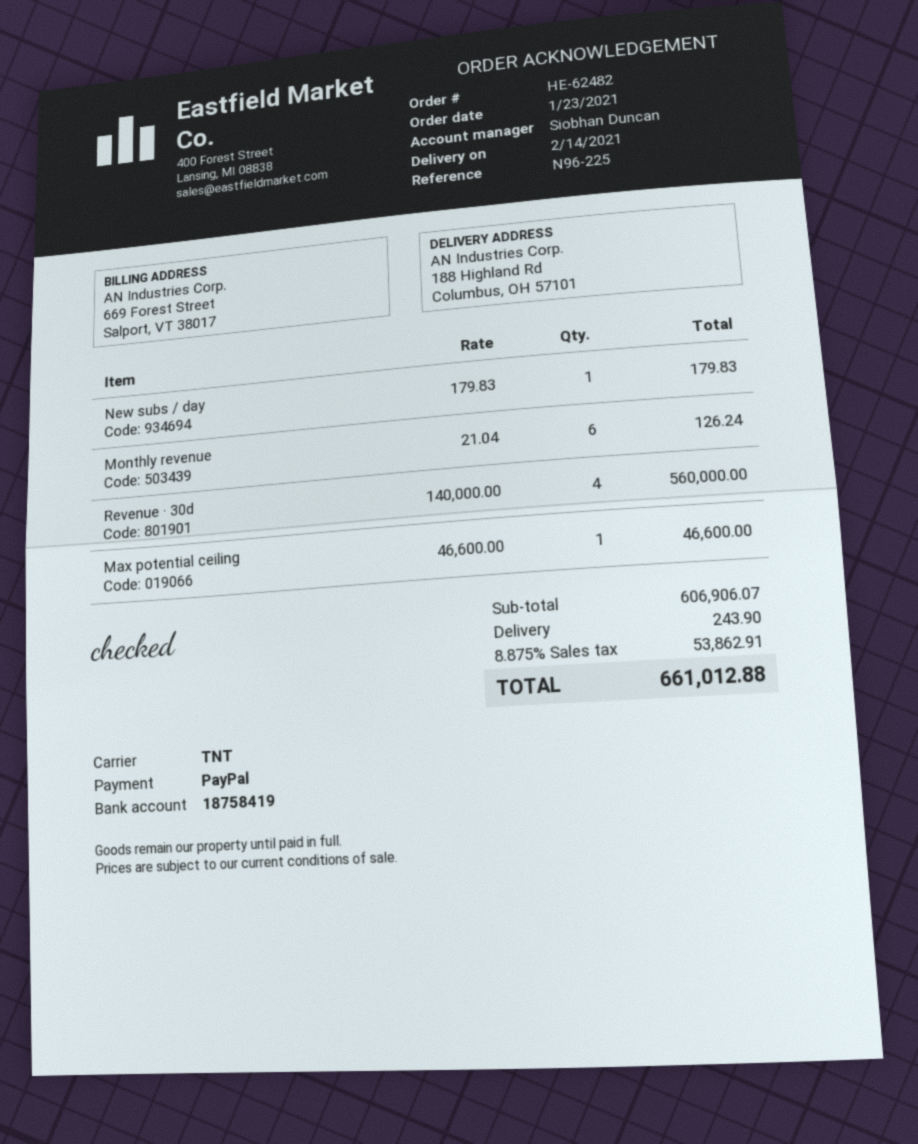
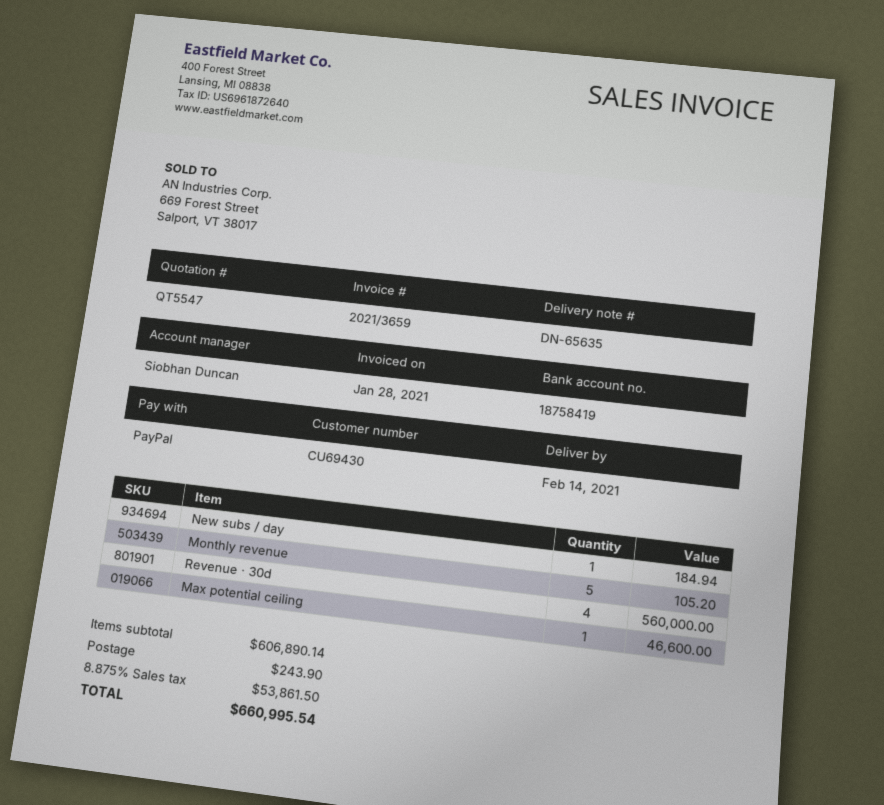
New subs / day: 1 for 179.83 -> 1 for 184.94
Monthly revenue: 6 for 126.24 -> 5 for 105.20
subtotal: 606906.07 -> 606890.14
tax: 8.875% = 53862.91 -> 8.875% = 53861.50
total: 661012.88 -> 660995.54

